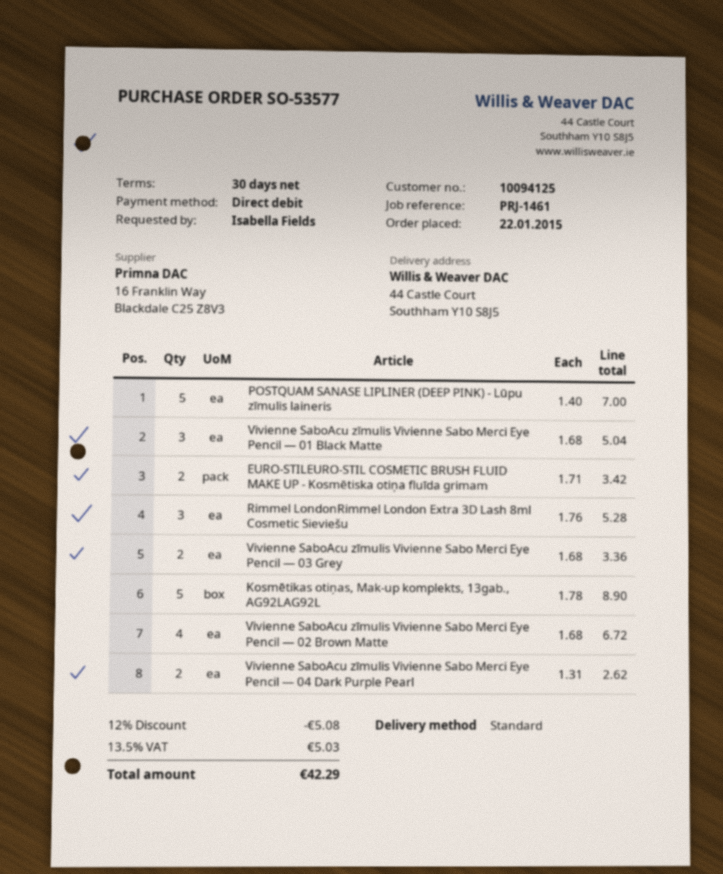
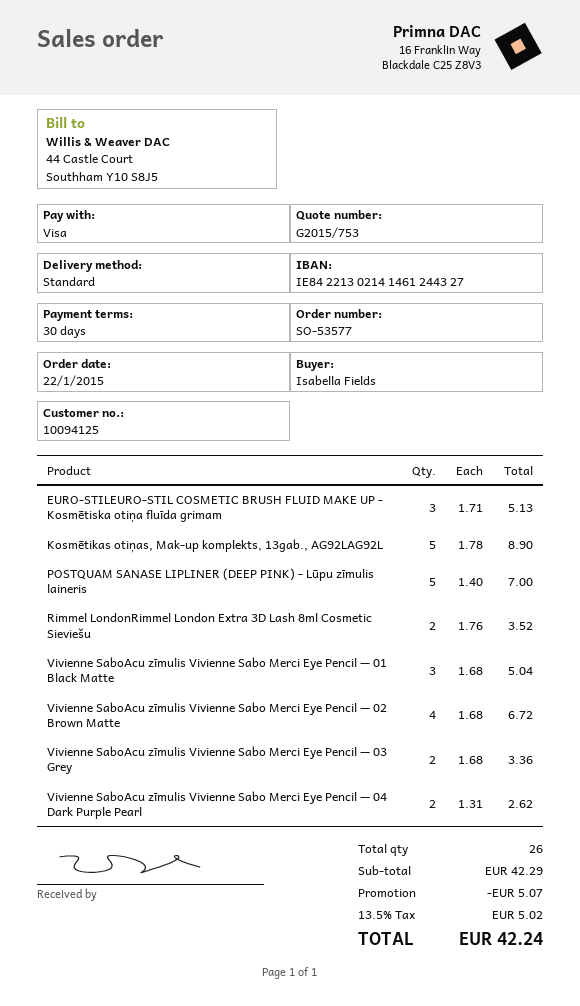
payment method: direct debit -> Visa
EURO-STILEURO-STIL COSMETIC BRUSH FLUID MAKE UP - Kosmētiska otiņa fluīda grimam: 2 x 1.71 = 3.42 -> 3 x 1.71 = 5.13
Rimmel LondonRimmel London Extra 3D Lash 8ml Cosmetic Sieviešu: 3 x 1.76 = 5.28 -> 2 x 1.76 = 3.52
discount: 5.08 -> 5.07
tax: 13.5% = 5.03 -> 13.5% = 5.02
total: 42.29 -> 42.24

